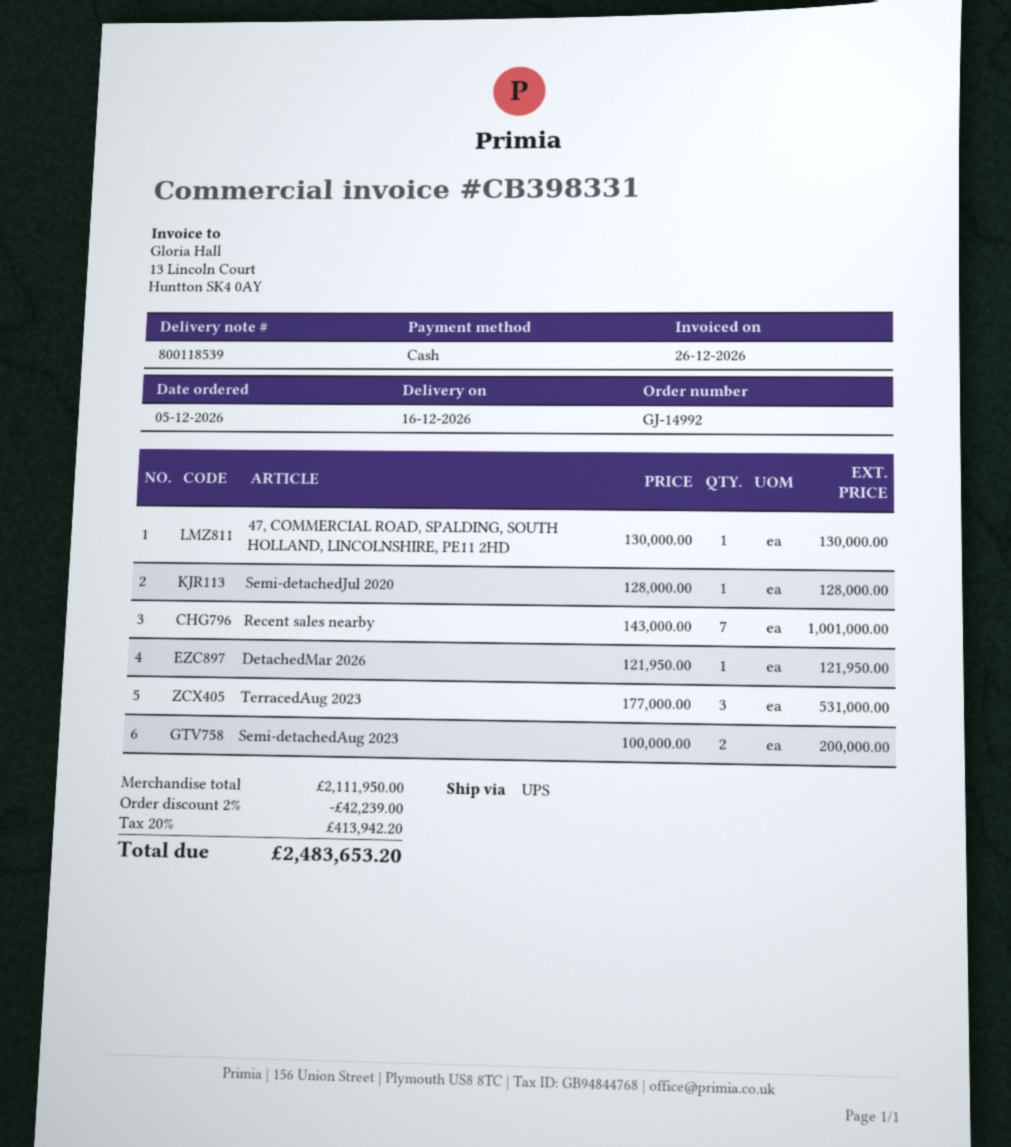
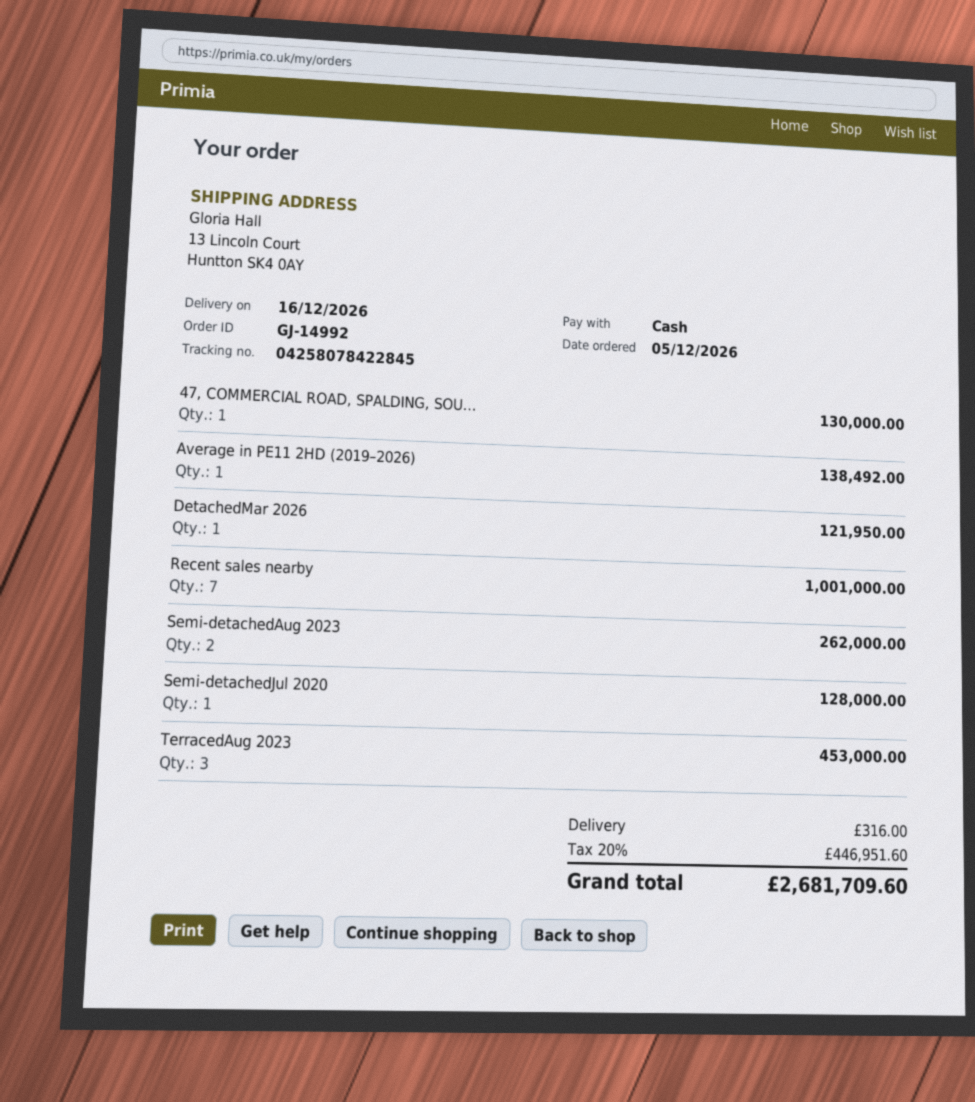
TerracedAug 2023: 3 for 531000.00 -> 3 for 453000.00
Semi-detachedAug 2023: 2 for 200000.00 -> 2 for 262000.00
Average in PE11 2HD (2019–2026): none -> 1 for 138492.00
discount: 2% = 42239.00 -> none
shipping: none -> 316.00
tax: 20% = 413942.20 -> 20% = 446951.60
total: 2483653.20 -> 2681709.60

